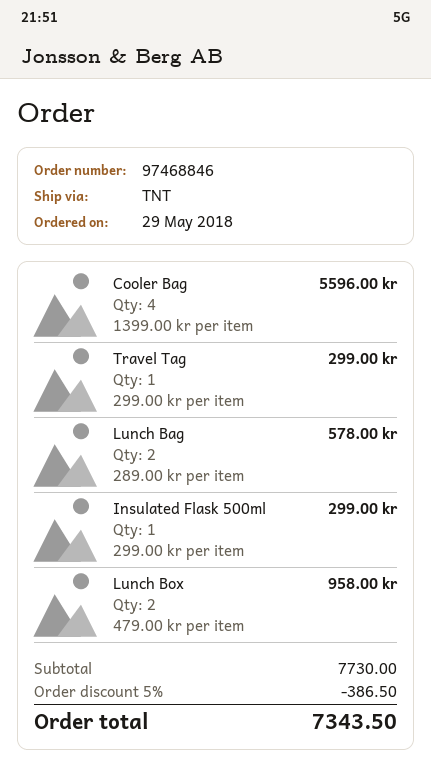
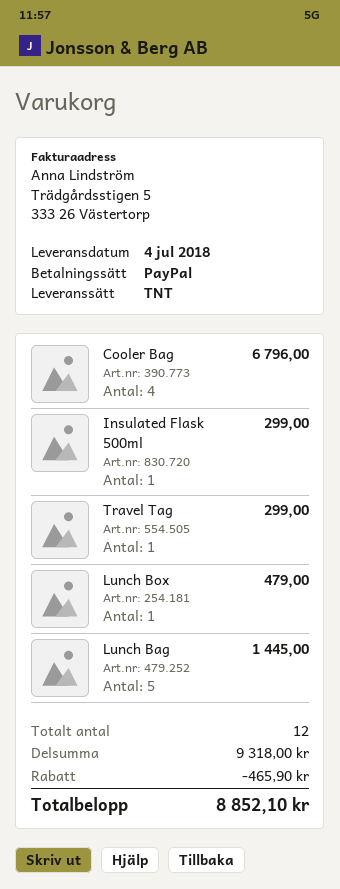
Cooler Bag: 4 for 5596.00 -> 4 for 6796.00
Lunch Bag: 2 for 578.00 -> 5 for 1445.00
Lunch Box: 2 for 958.00 -> 1 for 479.00
subtotal: 7730.00 -> 9318.00
discount: 386.50 -> 465.90
total: 7343.50 -> 8852.10

